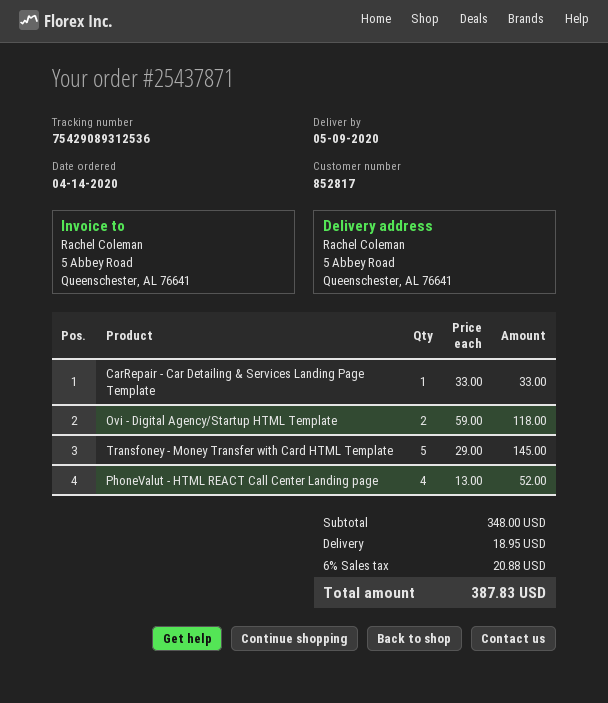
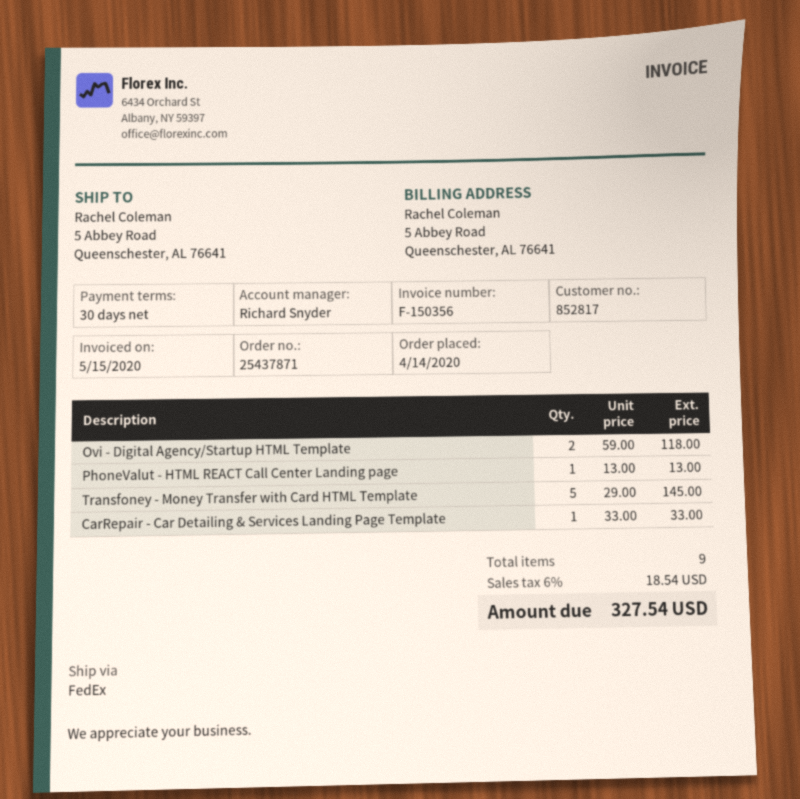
PhoneValut - HTML REACT Call Center Landing page: 4 x 13.00 = 52.00 -> 1 x 13.00 = 13.00
shipping: 18.95 -> none
tax: 6% = 20.88 -> 6% = 18.54
total: 387.83 -> 327.54

